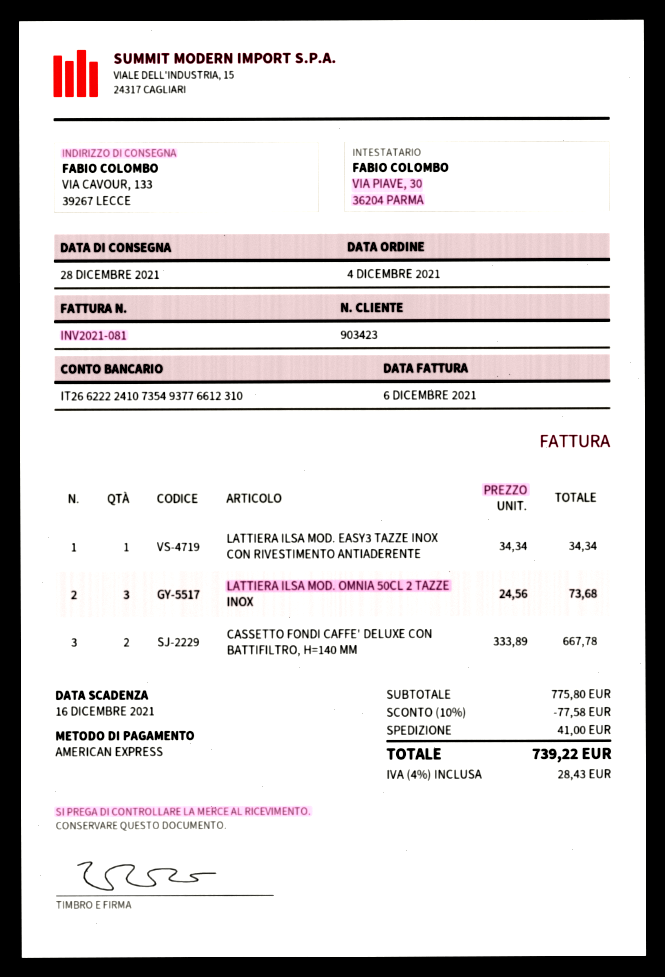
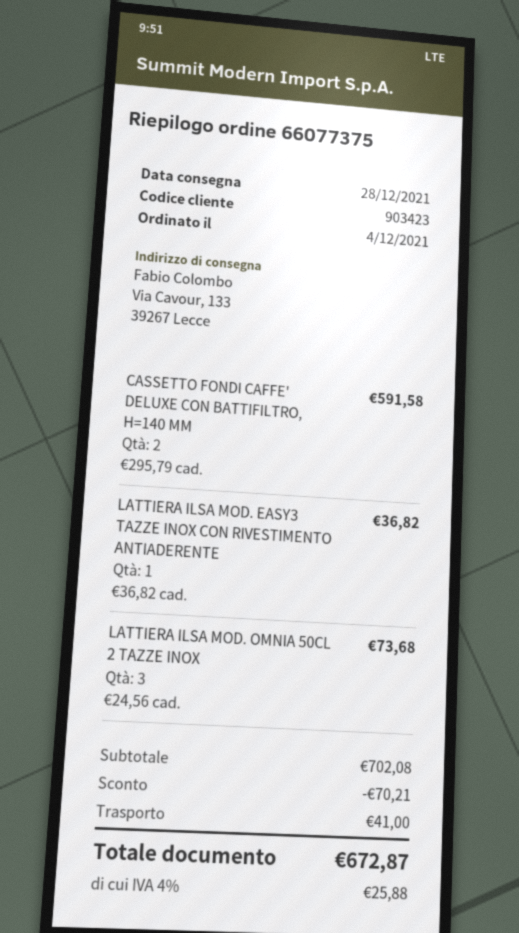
LATTIERA ILSA MOD. EASY3 TAZZE INOX CON RIVESTIMENTO ANTIADERENTE: 1 x 34.34 = 34.34 -> 1 x 36.82 = 36.82
CASSETTO FONDI CAFFE' DELUXE CON BATTIFILTRO, H=140 MM: 2 x 333.89 = 667.78 -> 2 x 295.79 = 591.58
subtotal: 775.80 -> 702.08
discount: 77.58 -> 70.21
tax: 4% = 28.43 -> 4% = 25.88
total: 739.22 -> 672.87

